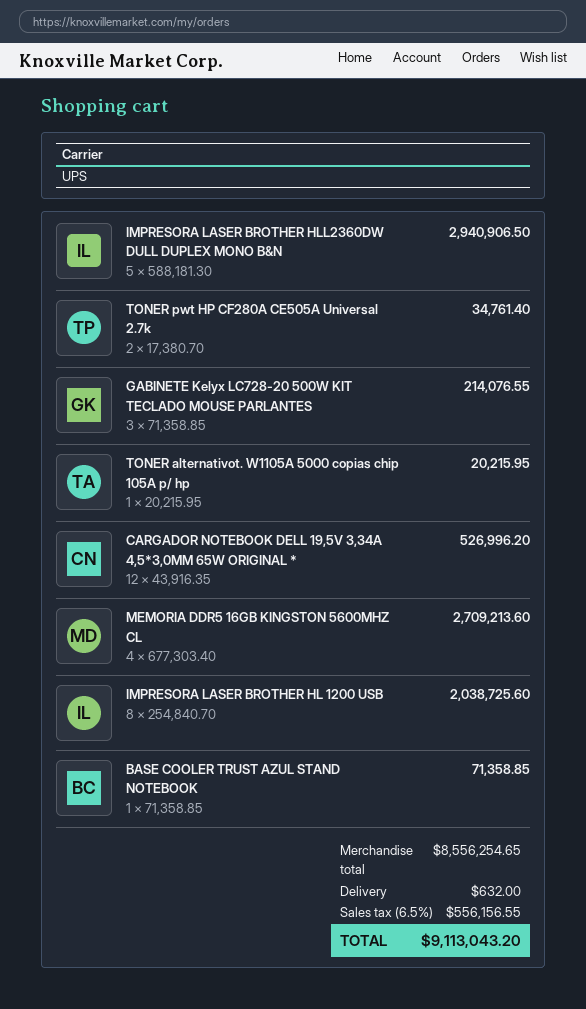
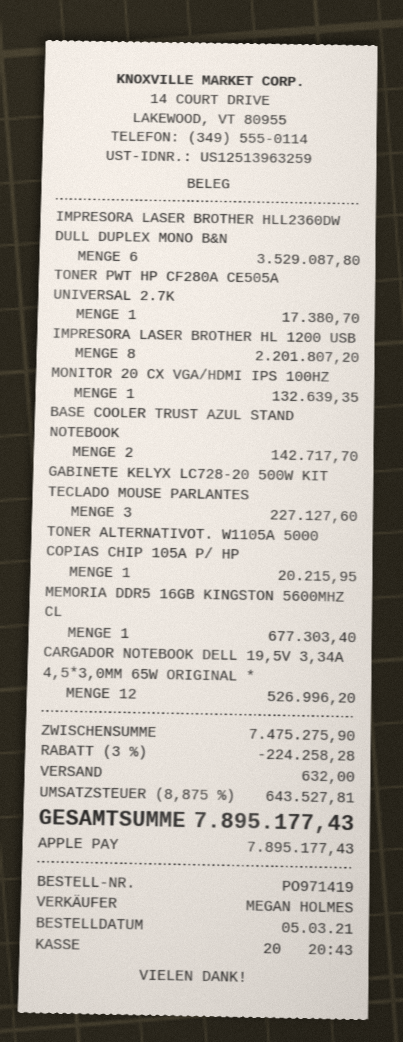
IMPRESORA LASER BROTHER HLL2360DW DULL DUPLEX MONO B&N: 5 for 2940906.50 -> 6 for 3529087.80
TONER pwt HP CF280A CE505A Universal 2.7k: 2 for 34761.40 -> 1 for 17380.70
GABINETE Kelyx LC728-20 500W KIT TECLADO MOUSE PARLANTES: 3 for 214076.55 -> 3 for 227127.60
MEMORIA DDR5 16GB KINGSTON 5600MHZ CL: 4 for 2709213.60 -> 1 for 677303.40
IMPRESORA LASER BROTHER HL 1200 USB: 8 for 2038725.60 -> 8 for 2201807.20
BASE COOLER TRUST AZUL STAND NOTEBOOK: 1 for 71358.85 -> 2 for 142717.70
MONITOR 20 CX VGA/HDMI IPS 100HZ: none -> 1 for 132639.35
subtotal: 8556254.65 -> 7475275.90
discount: none -> 3% = 224258.28
tax: 6.5% = 556156.55 -> 8.875% = 643527.81
total: 9113043.20 -> 7895177.43

